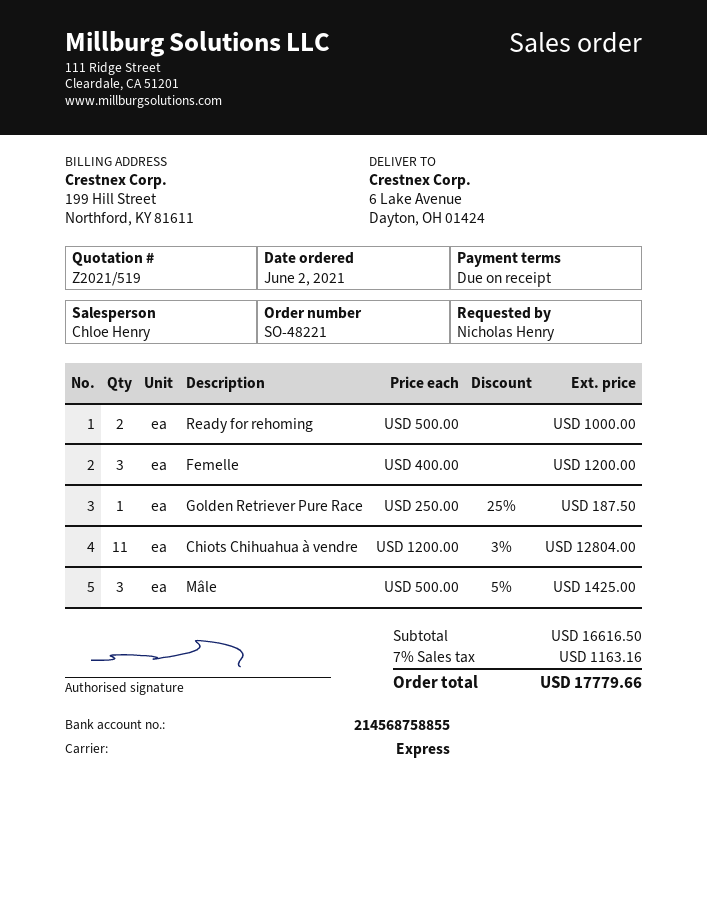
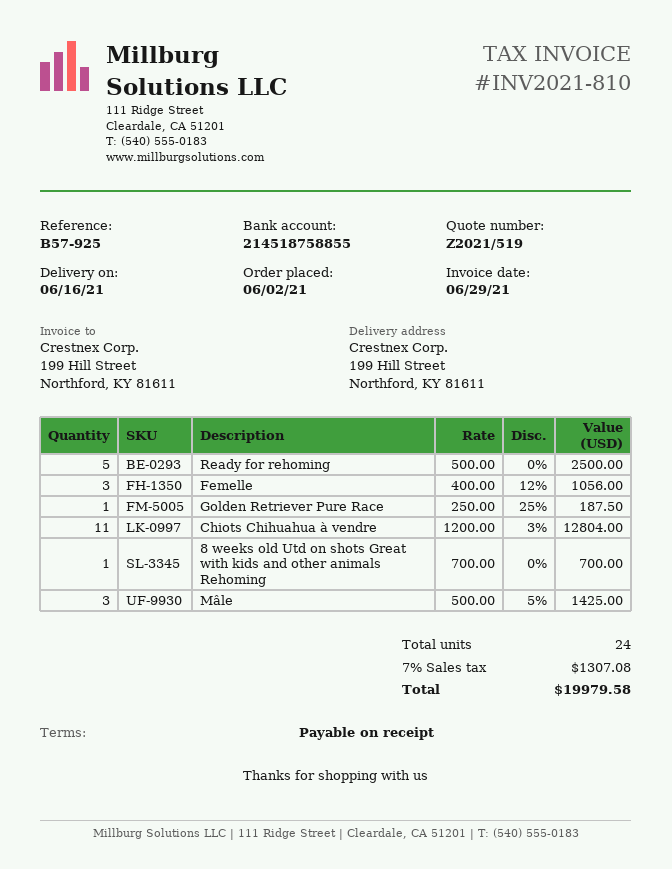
bank account: 214568758855 -> 214518758855
ship to: 6 Lake Avenue, Dayton, OH 01424 -> 199 Hill Street, Northford, KY 81611
Ready for rehoming: 2 x 500.00 = 1000.00 -> 5 x 500.00 = 2500.00
Femelle: 3 x 400.00 = 1200.00 -> 3 x 400.00 - 12% = 1056.00
8 weeks old Utd on shots Great with kids and other animals Rehoming: none -> 1 x 700.00 = 700.00
tax: 7% = 1163.16 -> 7% = 1307.08
total: 17779.66 -> 19979.58

